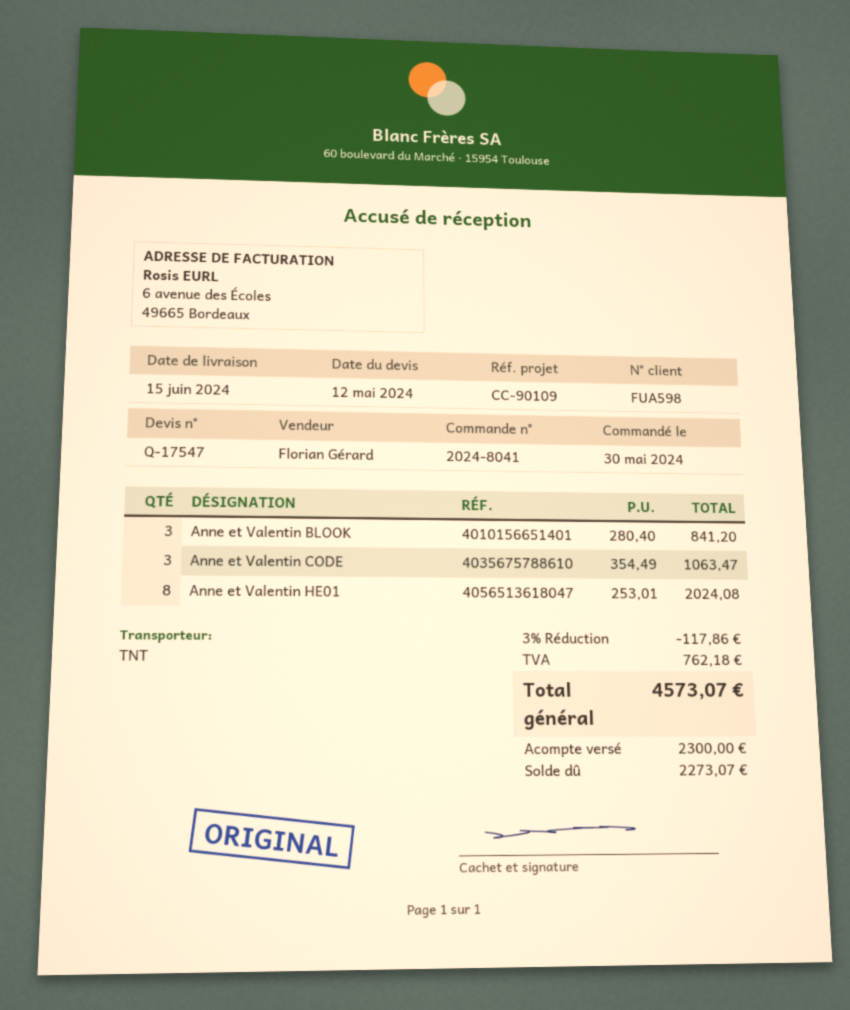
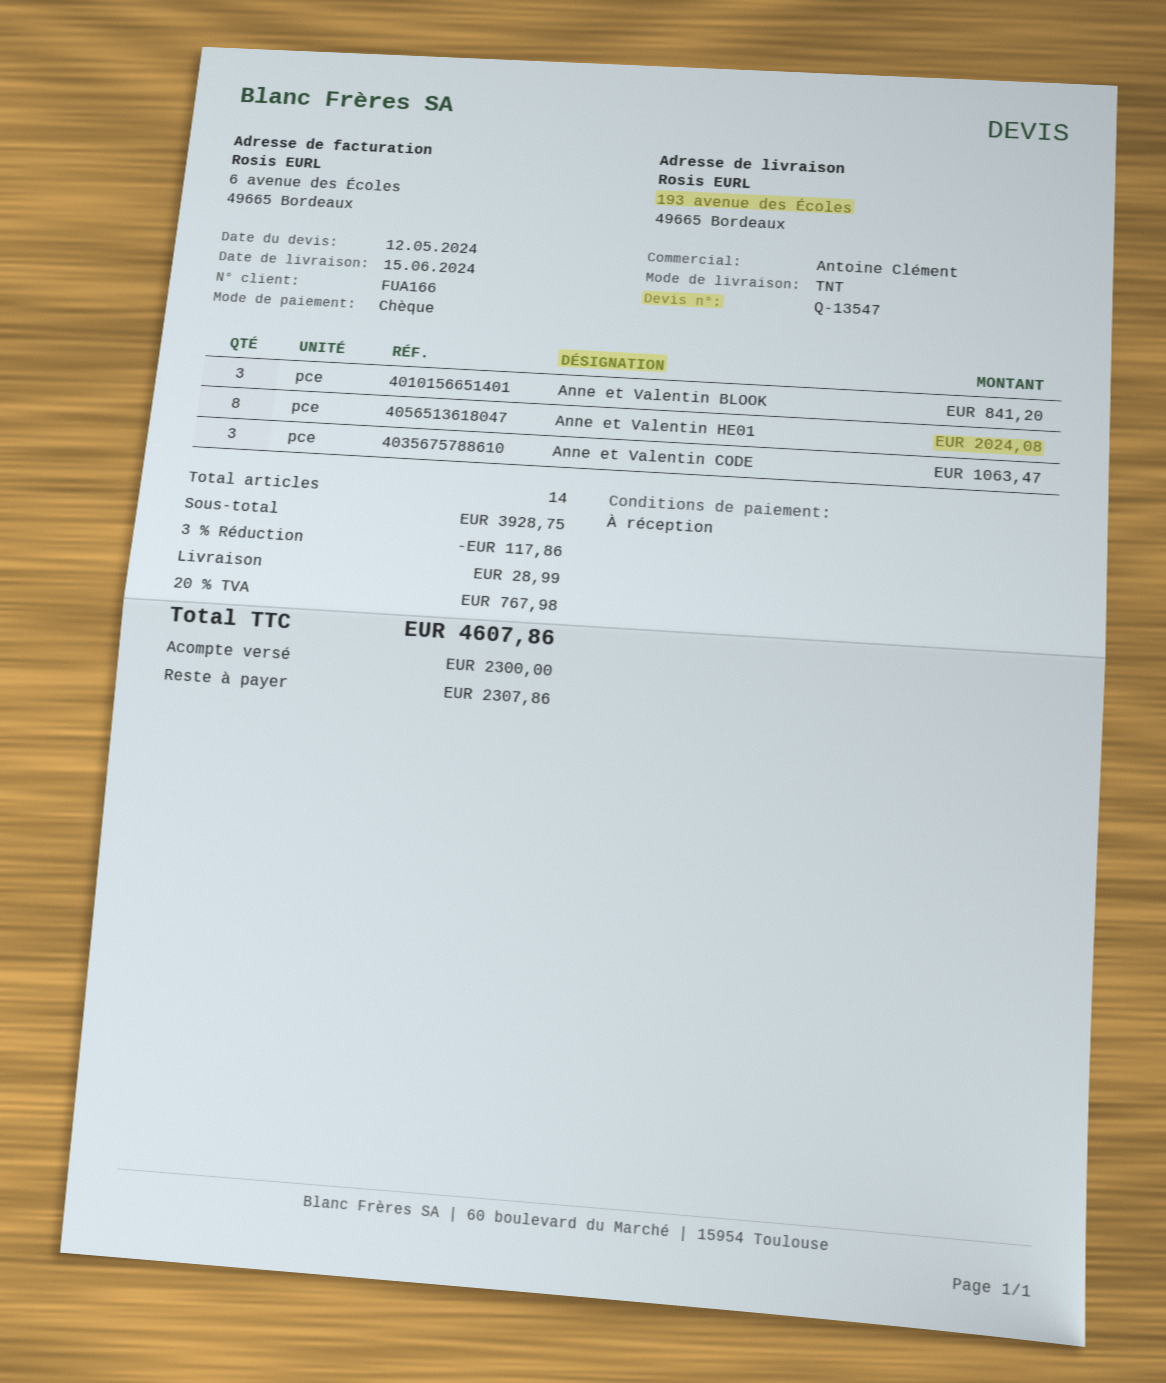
quote number: Q-17547 -> Q-13547
customer number: FUA598 -> FUA166
sales rep: Florian Gérard -> Antoine Clément
shipping: none -> 28.99
tax: 762.18 -> 767.98
total: 4573.07 -> 4607.86
balance: 2273.07 -> 2307.86

